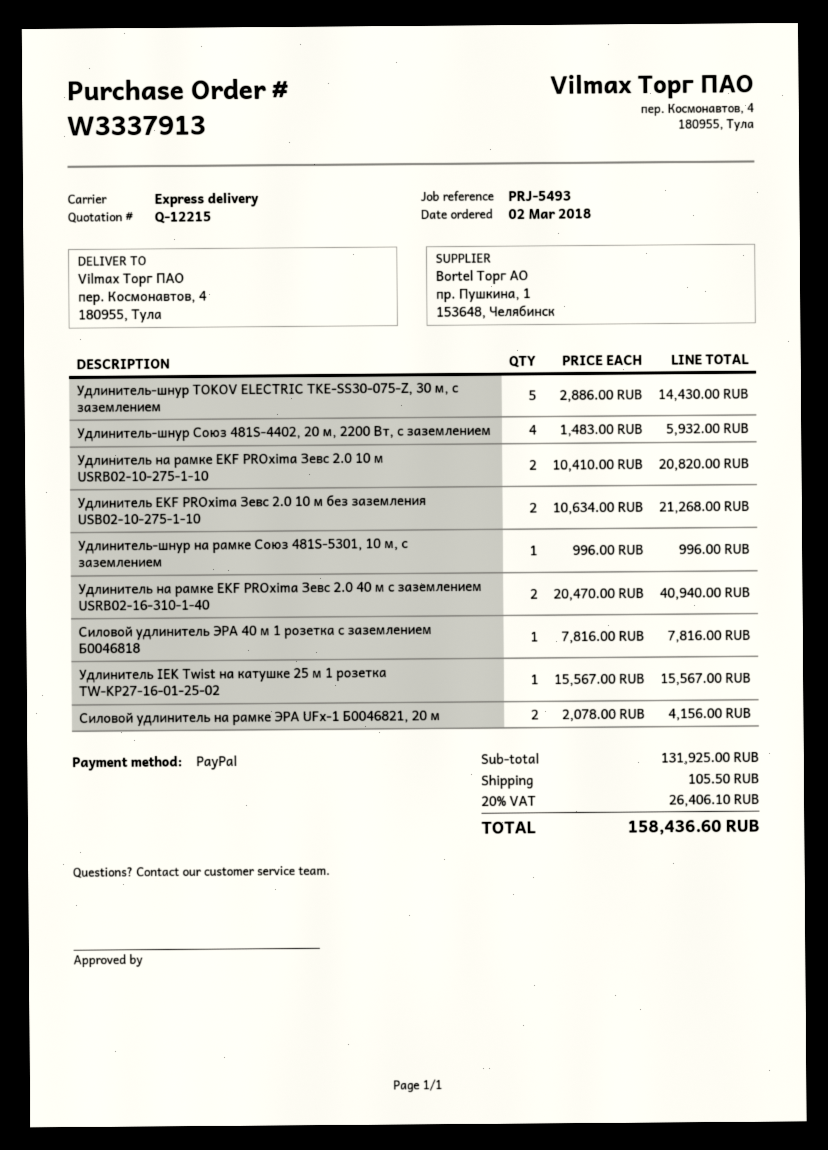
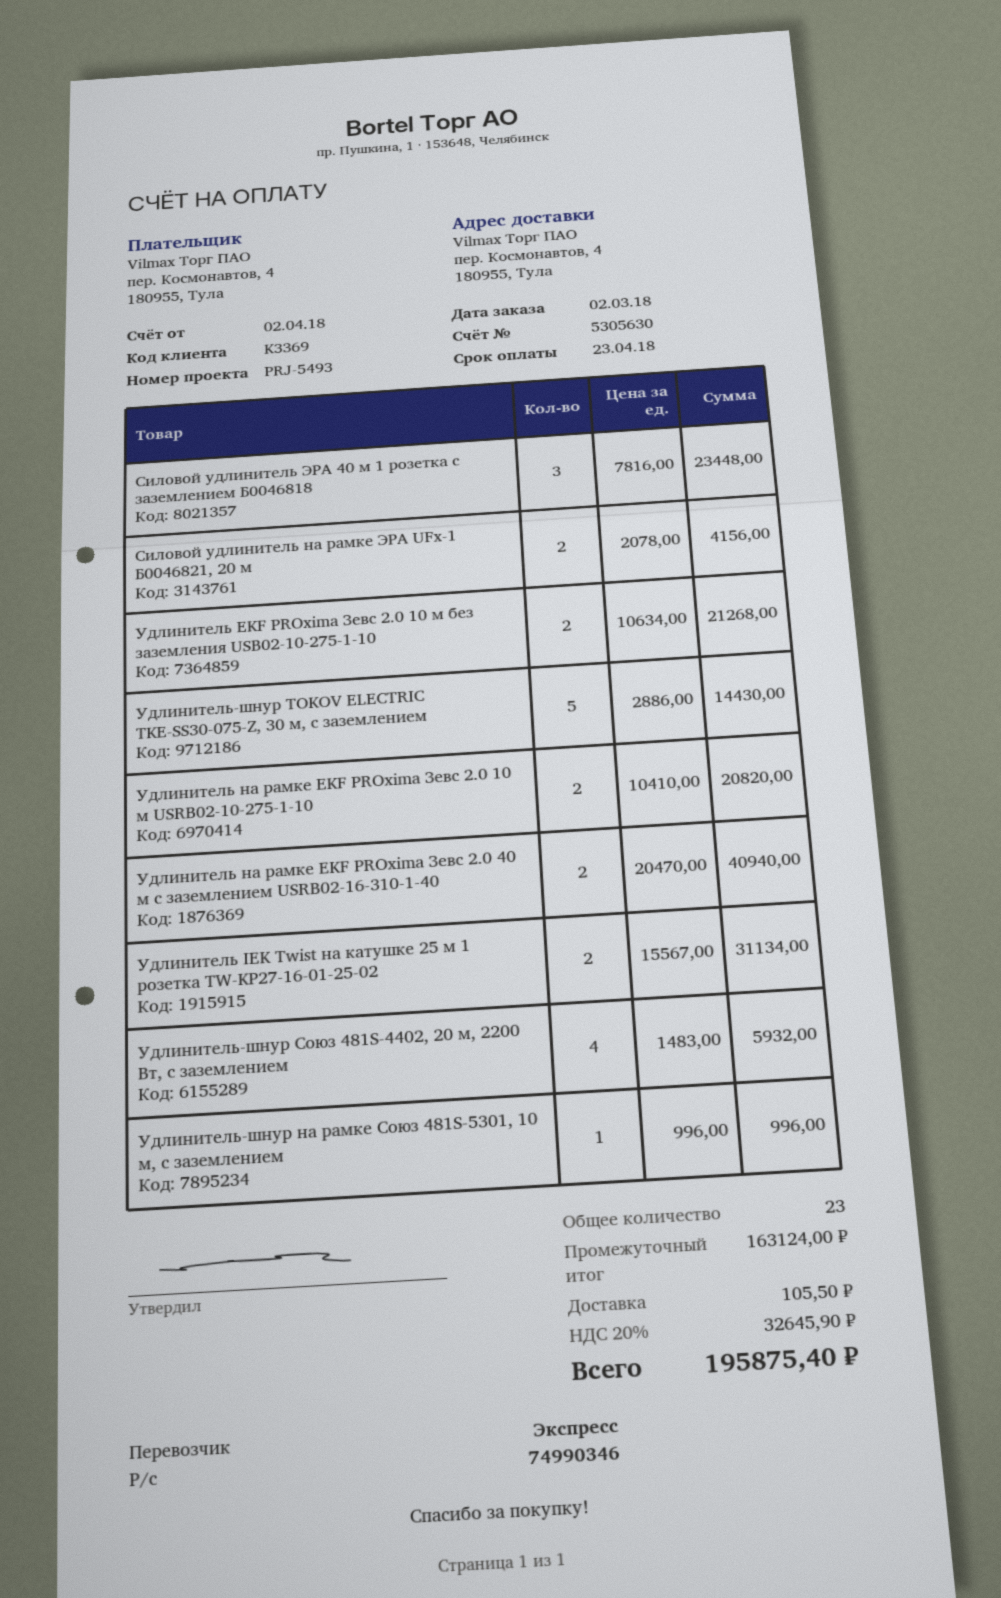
Силовой удлинитель ЭРА 40 м 1 розетка с заземлением Б0046818: 1 x 7816.00 = 7816.00 -> 3 x 7816.00 = 23448.00
Удлинитель IEK Twist на катушке 25 м 1 розетка TW-KP27-16-01-25-02: 1 x 15567.00 = 15567.00 -> 2 x 15567.00 = 31134.00
subtotal: 131925.00 -> 163124.00
tax: 20% = 26406.10 -> 20% = 32645.90
total: 158436.60 -> 195875.40

